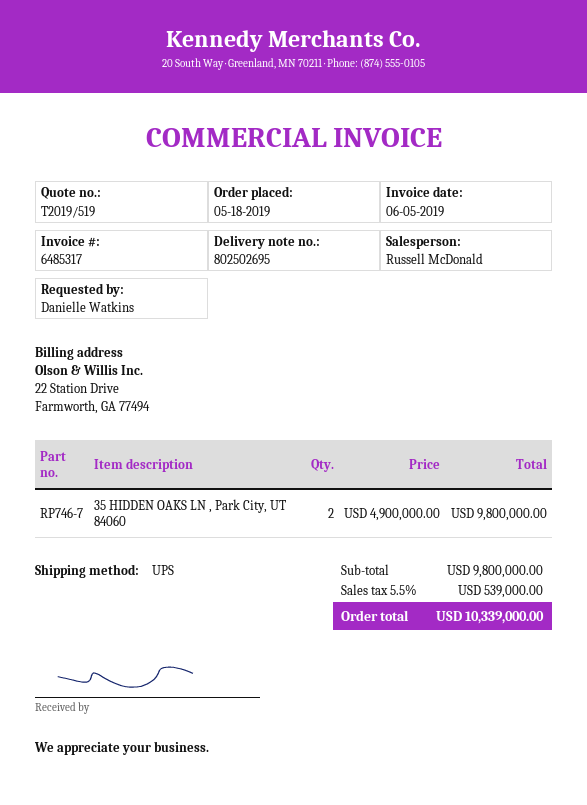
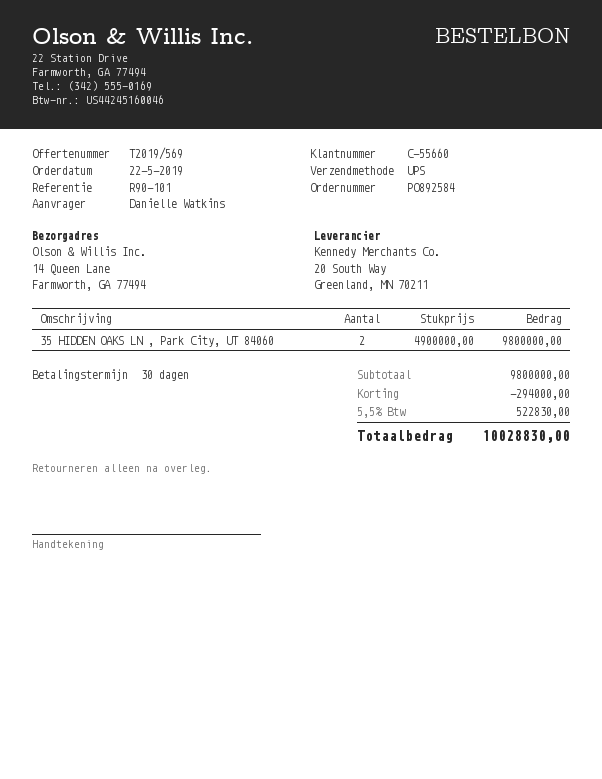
quote number: T2019/519 -> T2019/569
order date: 2019-05-18 -> 2019-05-22
discount: none -> 294000.00
tax: 5.5% = 539000.00 -> 5.5% = 522830.00
total: 10339000.00 -> 10028830.00

